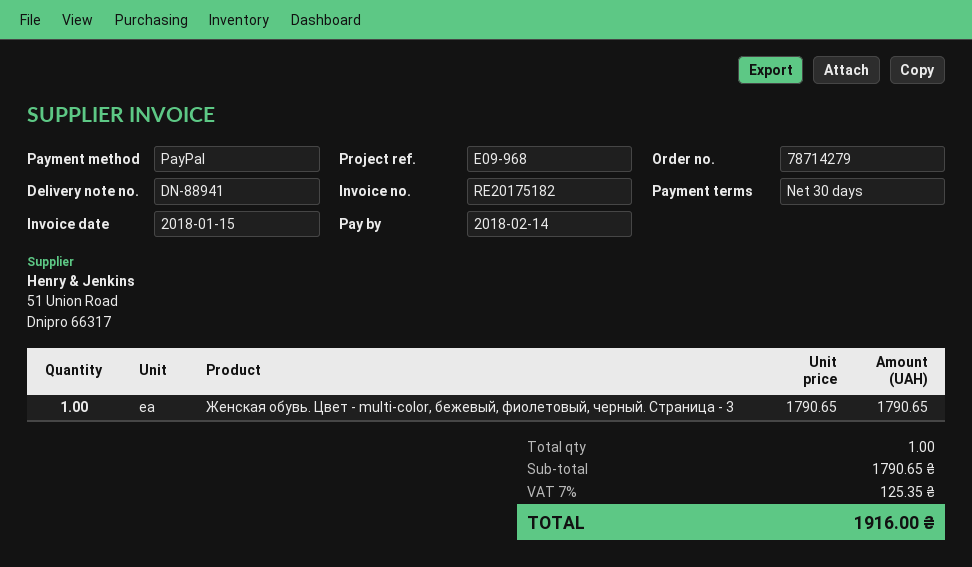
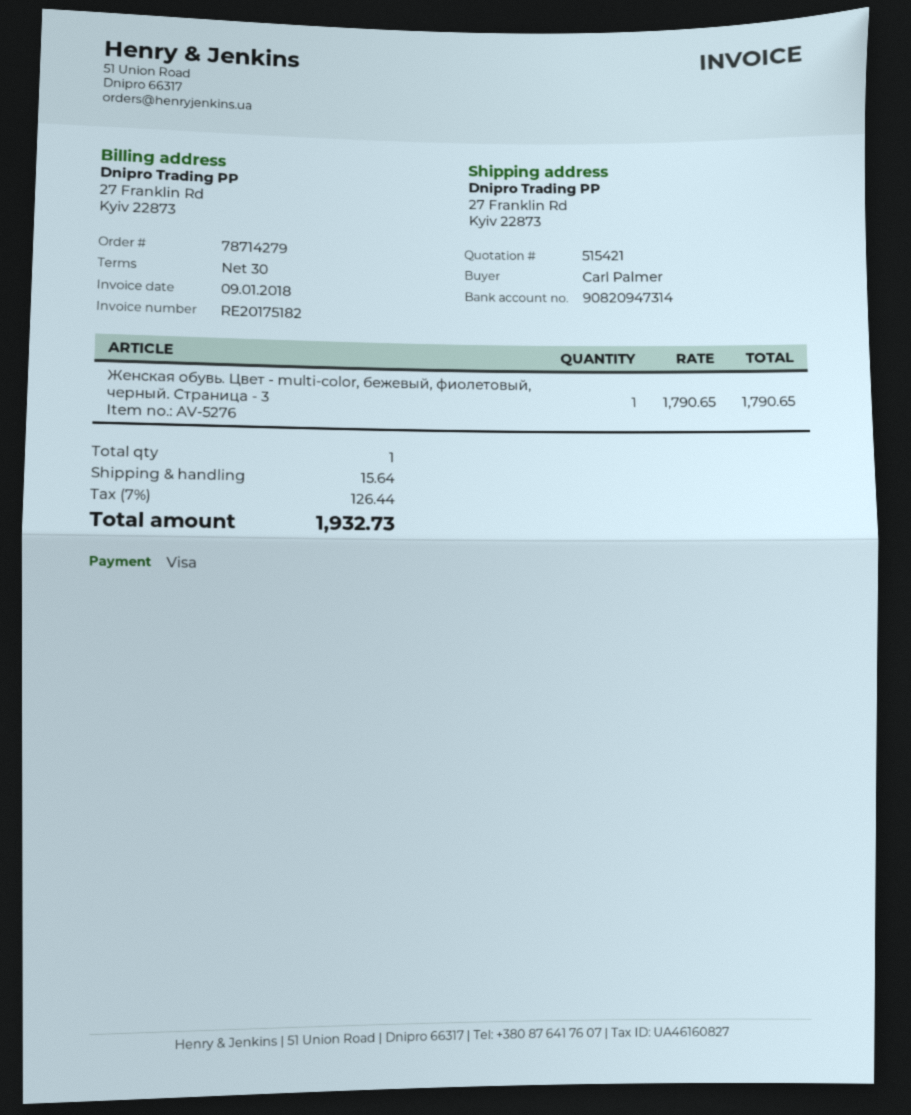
invoice date: 2018-01-15 -> 2018-01-09
payment method: PayPal -> Visa
shipping: none -> 15.64
tax: 7% = 125.35 -> 7% = 126.44
total: 1916.00 -> 1932.73

